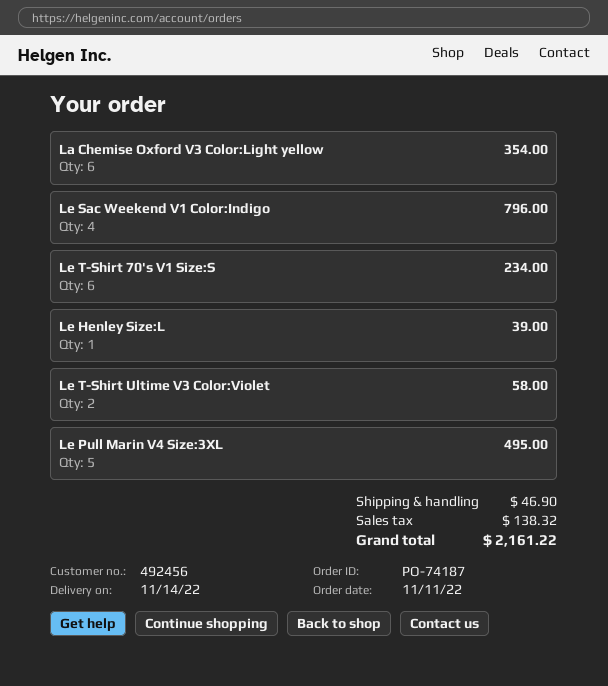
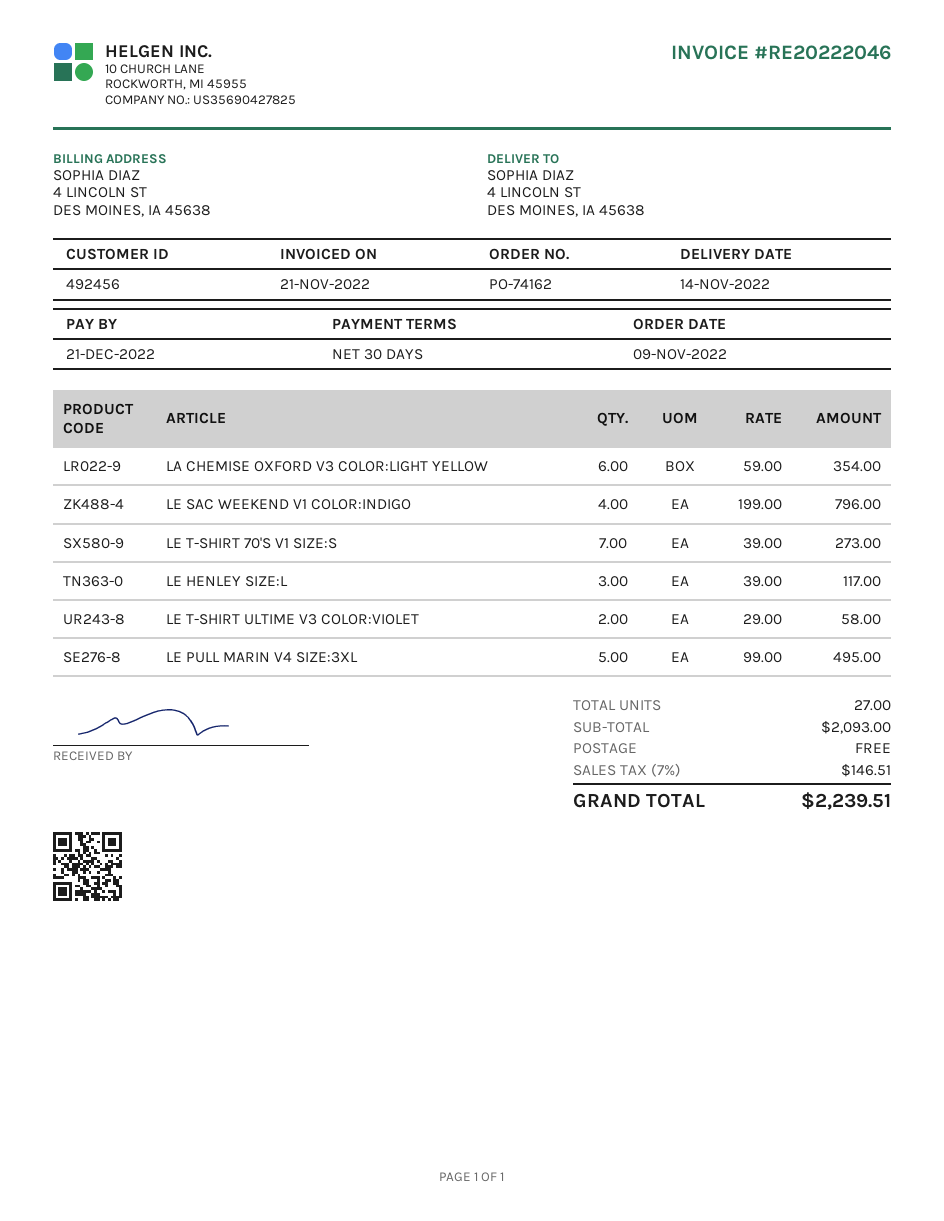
order number: PO-74187 -> PO-74162
order date: 2022-11-11 -> 2022-11-09
Le T-Shirt 70's V1 Size:S: 6 for 234.00 -> 7 for 273.00
Le Henley Size:L: 1 for 39.00 -> 3 for 117.00
shipping: 46.90 -> 0.00
tax: 138.32 -> 146.51
total: 2161.22 -> 2239.51

